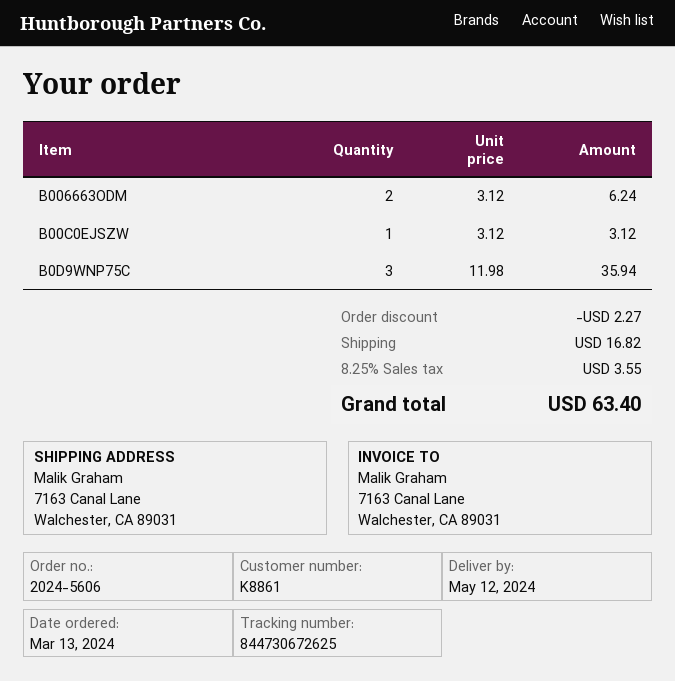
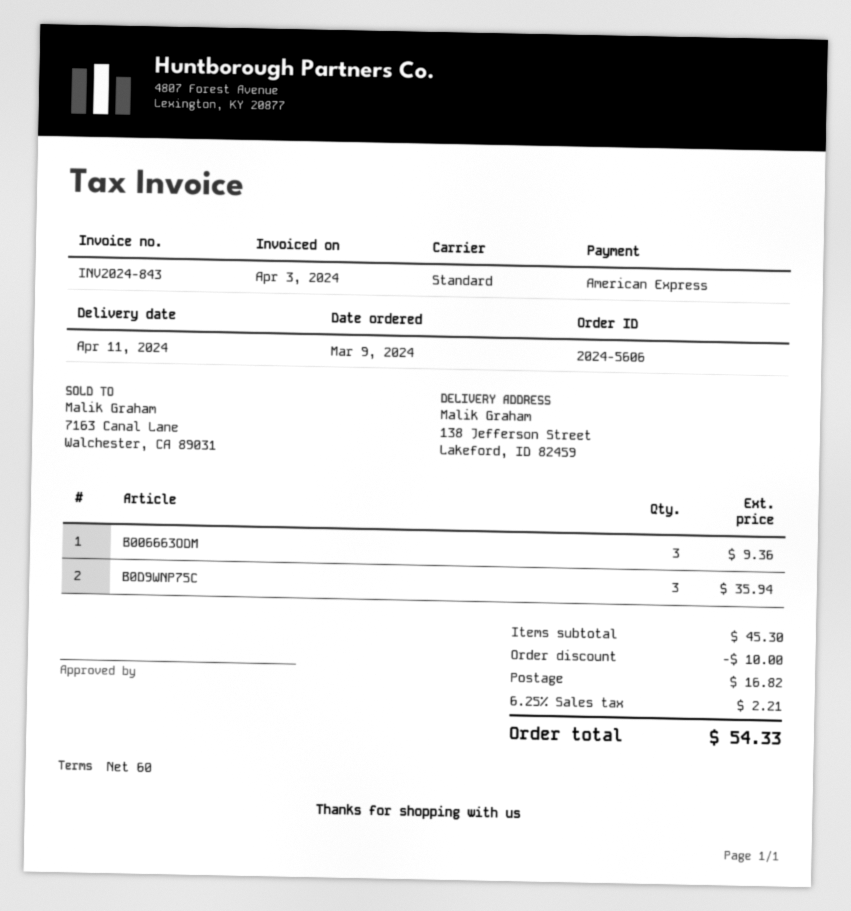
order date: 2024-03-13 -> 2024-03-09
delivery date: 2024-05-12 -> 2024-04-11
ship to: 7163 Canal Lane, Walchester, CA 89031 -> 138 Jefferson Street, Lakeford, ID 82459
B006663ODM: 2 for 6.24 -> 3 for 9.36
B00C0EJSZW: 1 for 3.12 -> none
discount: 2.27 -> 10.00
tax: 8.25% = 3.55 -> 6.25% = 2.21
total: 63.40 -> 54.33

